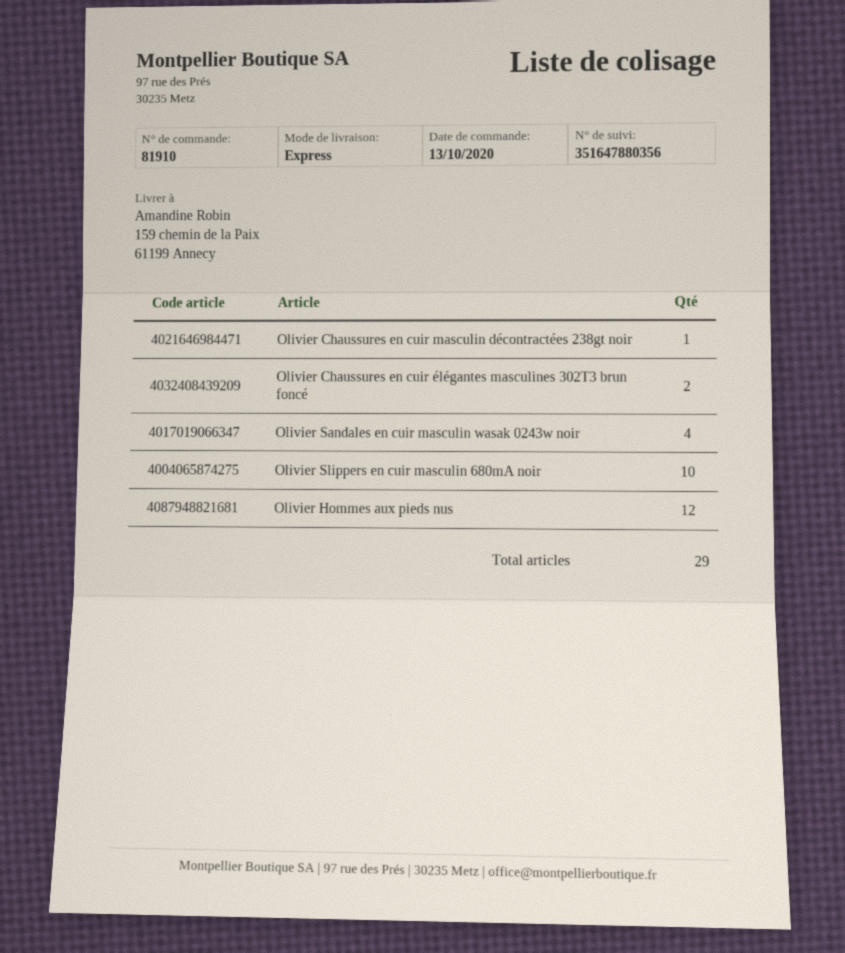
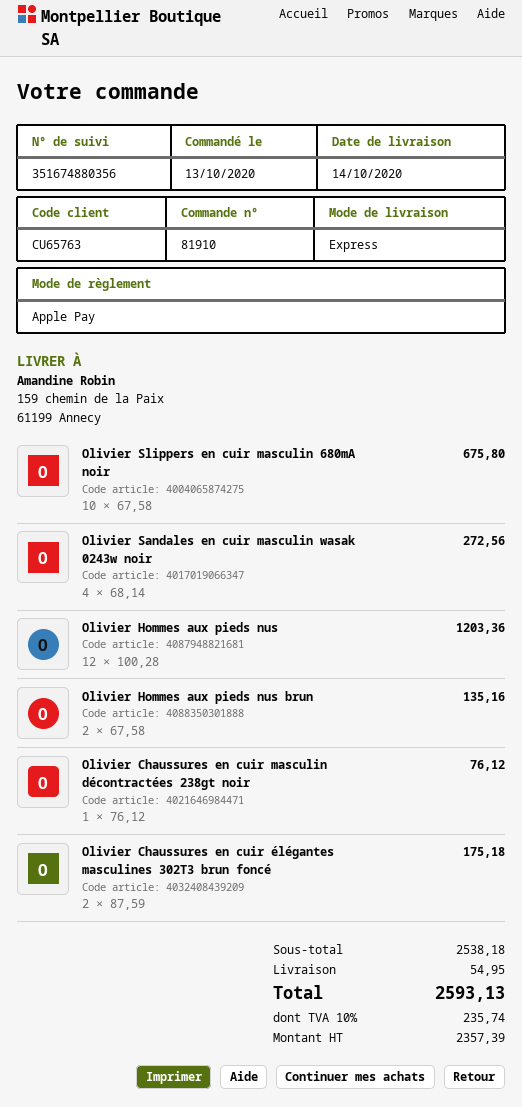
tracking number: 351647880356 -> 351674880356
Olivier Hommes aux pieds nus brun: none -> 2

